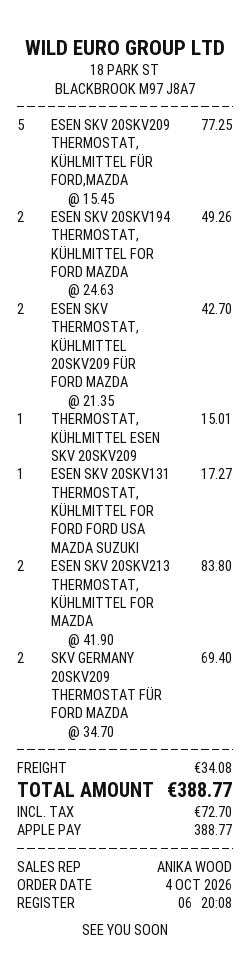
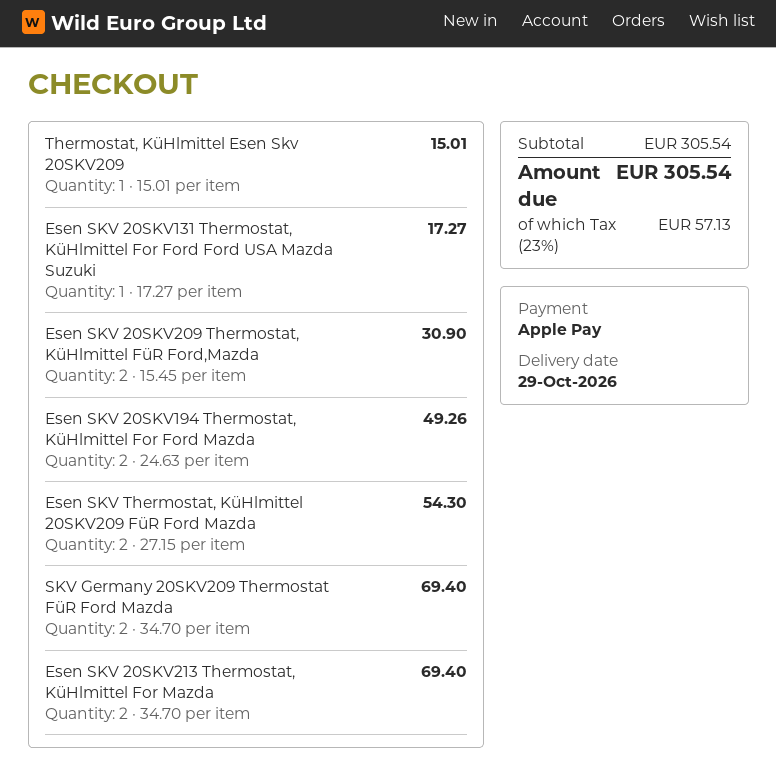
ESEN SKV 20SKV209 THERMOSTAT, KÜHLMITTEL FÜR FORD,MAZDA: 5 x 15.45 = 77.25 -> 2 x 15.45 = 30.90
ESEN SKV THERMOSTAT, KÜHLMITTEL 20SKV209 FÜR FORD MAZDA: 2 x 21.35 = 42.70 -> 2 x 27.15 = 54.30
ESEN SKV 20SKV213 THERMOSTAT, KÜHLMITTEL FOR MAZDA: 2 x 41.90 = 83.80 -> 2 x 34.70 = 69.40
shipping: 34.08 -> none
tax: 72.70 -> 57.13
total: 388.77 -> 305.54

